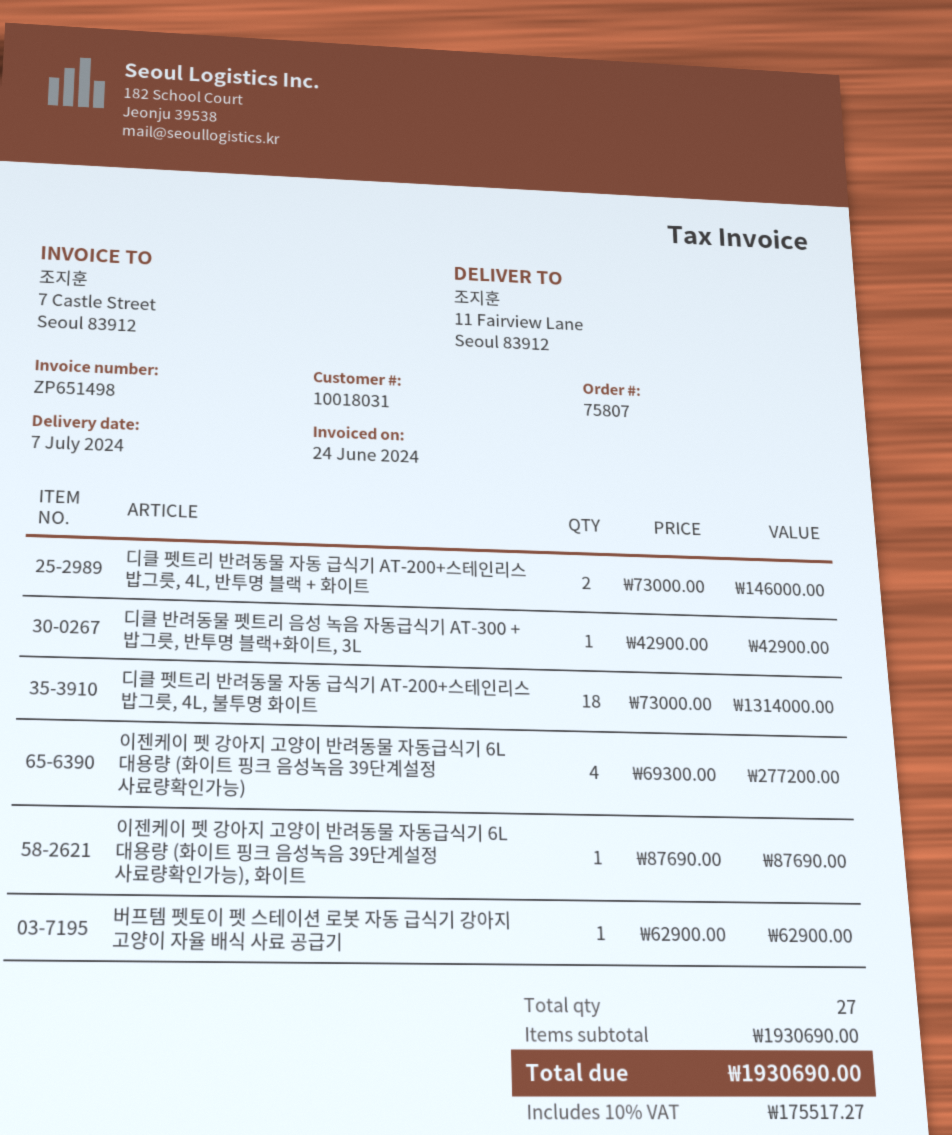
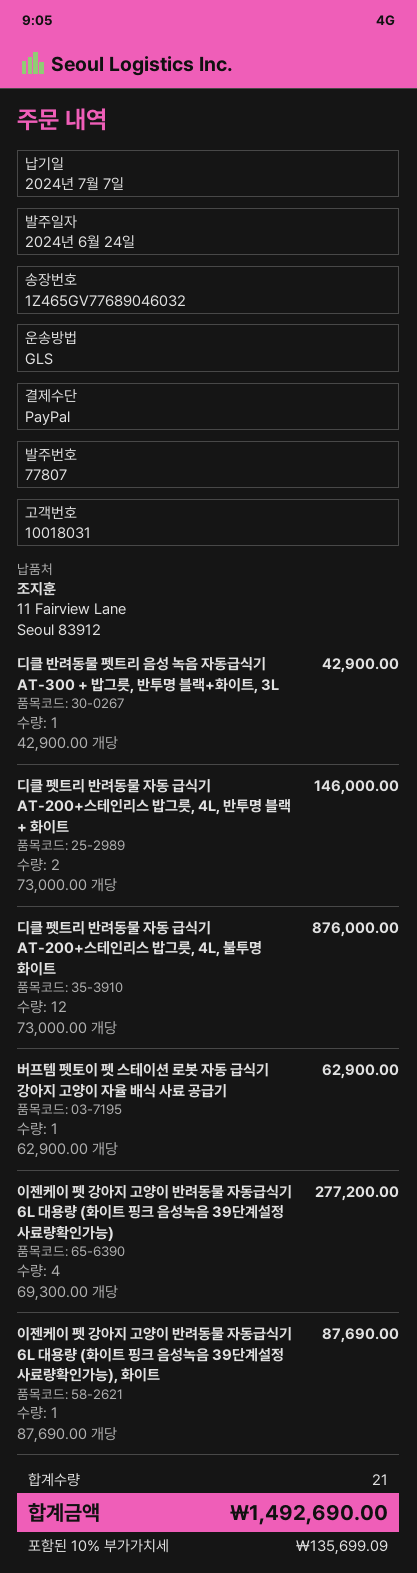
order number: 75807 -> 77807
디클 펫트리 반려동물 자동 급식기 AT-200+스테인리스 밥그릇, 4L, 불투명 화이트: 18 x 73000.00 = 1314000.00 -> 12 x 73000.00 = 876000.00
total quantity: 27 -> 21
tax: 10% = 175517.27 -> 10% = 135699.09
total: 1930690.00 -> 1492690.00

